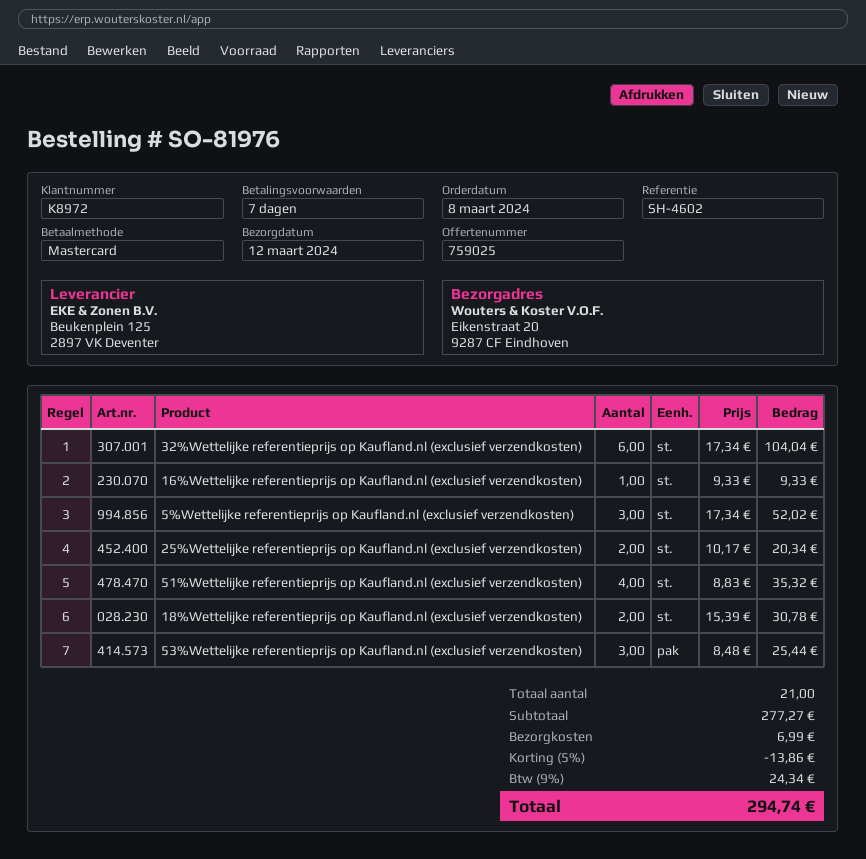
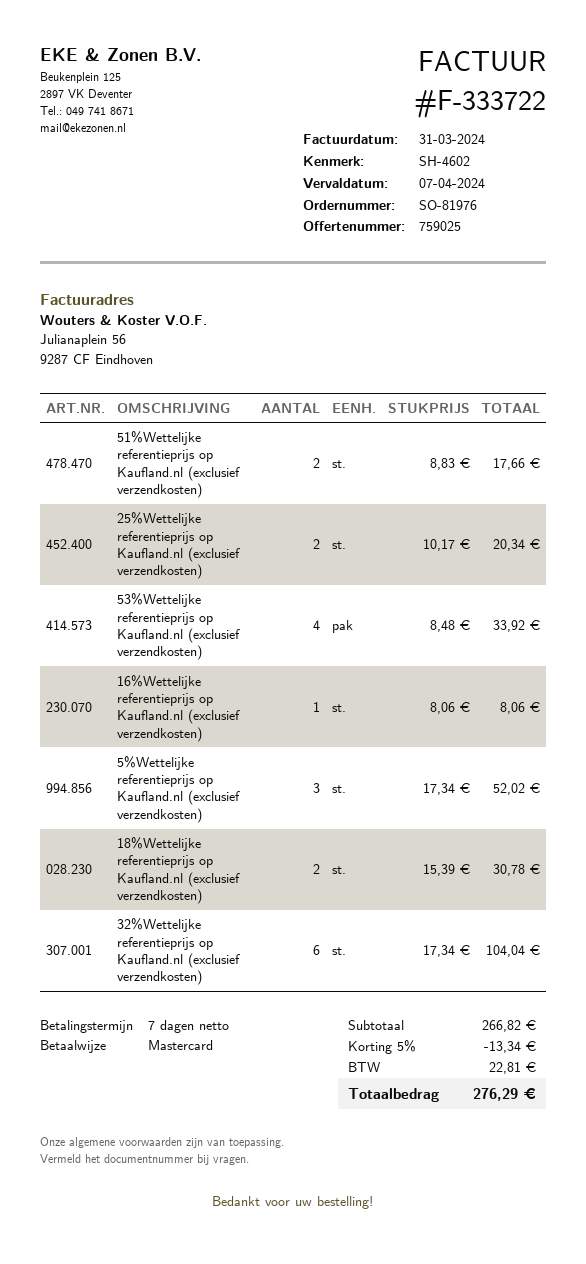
16%Wettelijke referentieprijs op Kaufland.nl (exclusief verzendkosten): 1 x 9.33 = 9.33 -> 1 x 8.06 = 8.06
51%Wettelijke referentieprijs op Kaufland.nl (exclusief verzendkosten): 4 x 8.83 = 35.32 -> 2 x 8.83 = 17.66
53%Wettelijke referentieprijs op Kaufland.nl (exclusief verzendkosten): 3 x 8.48 = 25.44 -> 4 x 8.48 = 33.92
subtotal: 277.27 -> 266.82
discount: 5% = 13.86 -> 5% = 13.34
shipping: 6.99 -> none
tax: 24.34 -> 22.81
total: 294.74 -> 276.29

